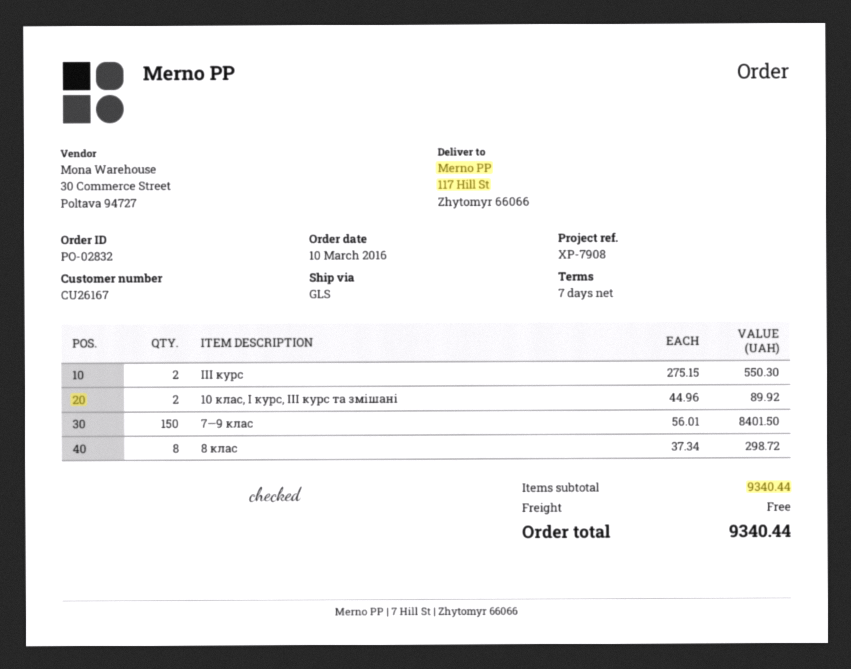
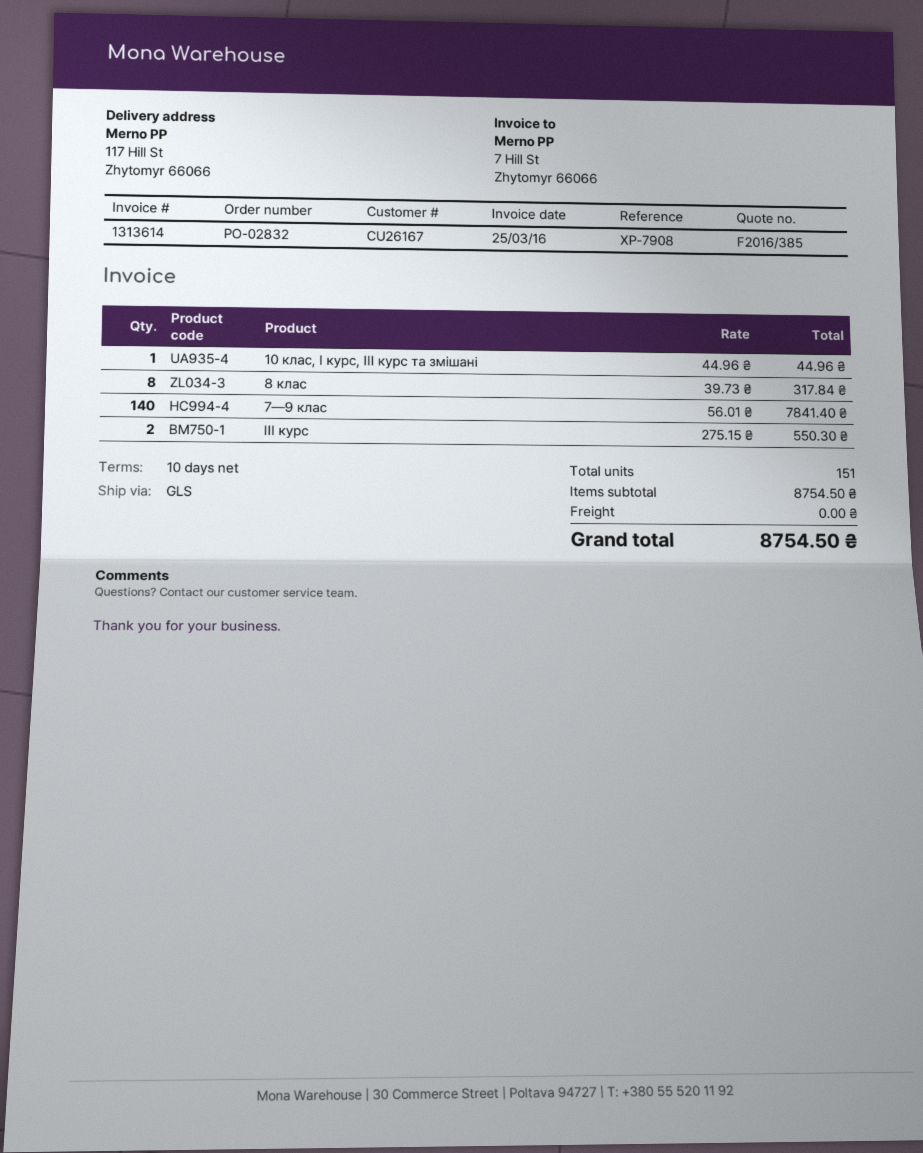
payment terms: 7 days -> 10 days
10 клас, I курс, III курс та змішані: 2 x 44.96 = 89.92 -> 1 x 44.96 = 44.96
7—9 клас: 150 x 56.01 = 8401.50 -> 140 x 56.01 = 7841.40
8 клас: 8 x 37.34 = 298.72 -> 8 x 39.73 = 317.84
subtotal: 9340.44 -> 8754.50
total: 9340.44 -> 8754.50

